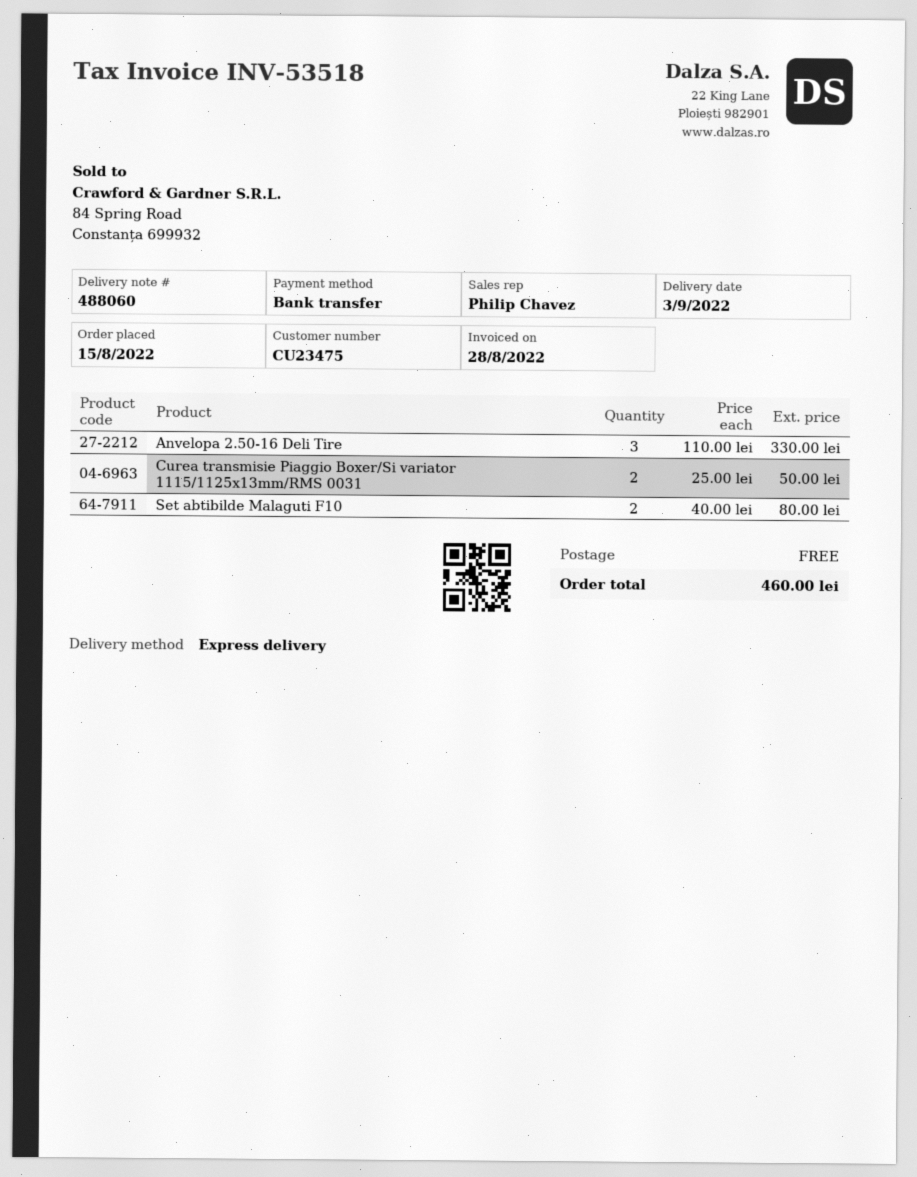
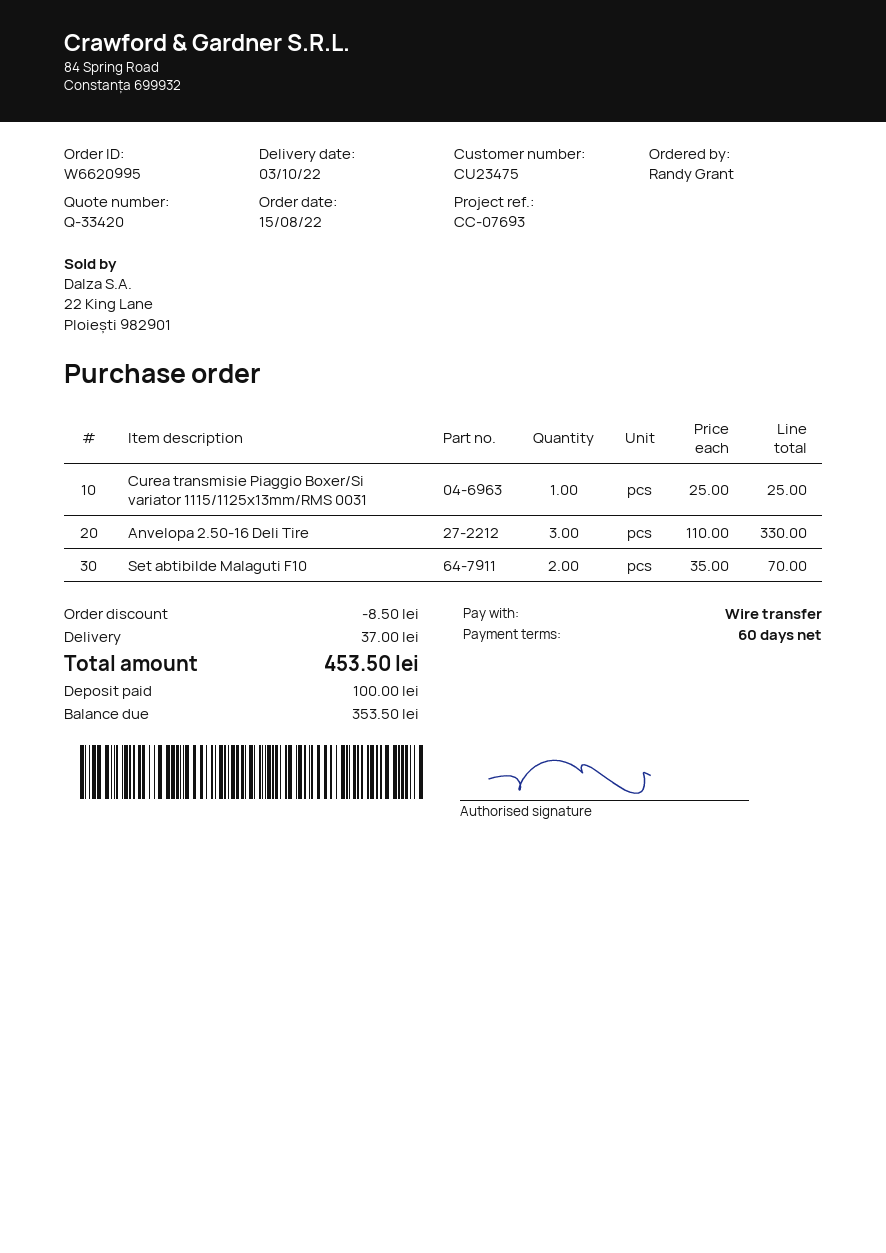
delivery date: 2022-09-03 -> 2022-10-03
Curea transmisie Piaggio Boxer/Si variator 1115/1125x13mm/RMS 0031: 2 x 25.00 = 50.00 -> 1 x 25.00 = 25.00
Set abtibilde Malaguti F10: 2 x 40.00 = 80.00 -> 2 x 35.00 = 70.00
discount: none -> 8.50
shipping: 0.00 -> 37.00
total: 460.00 -> 453.50

